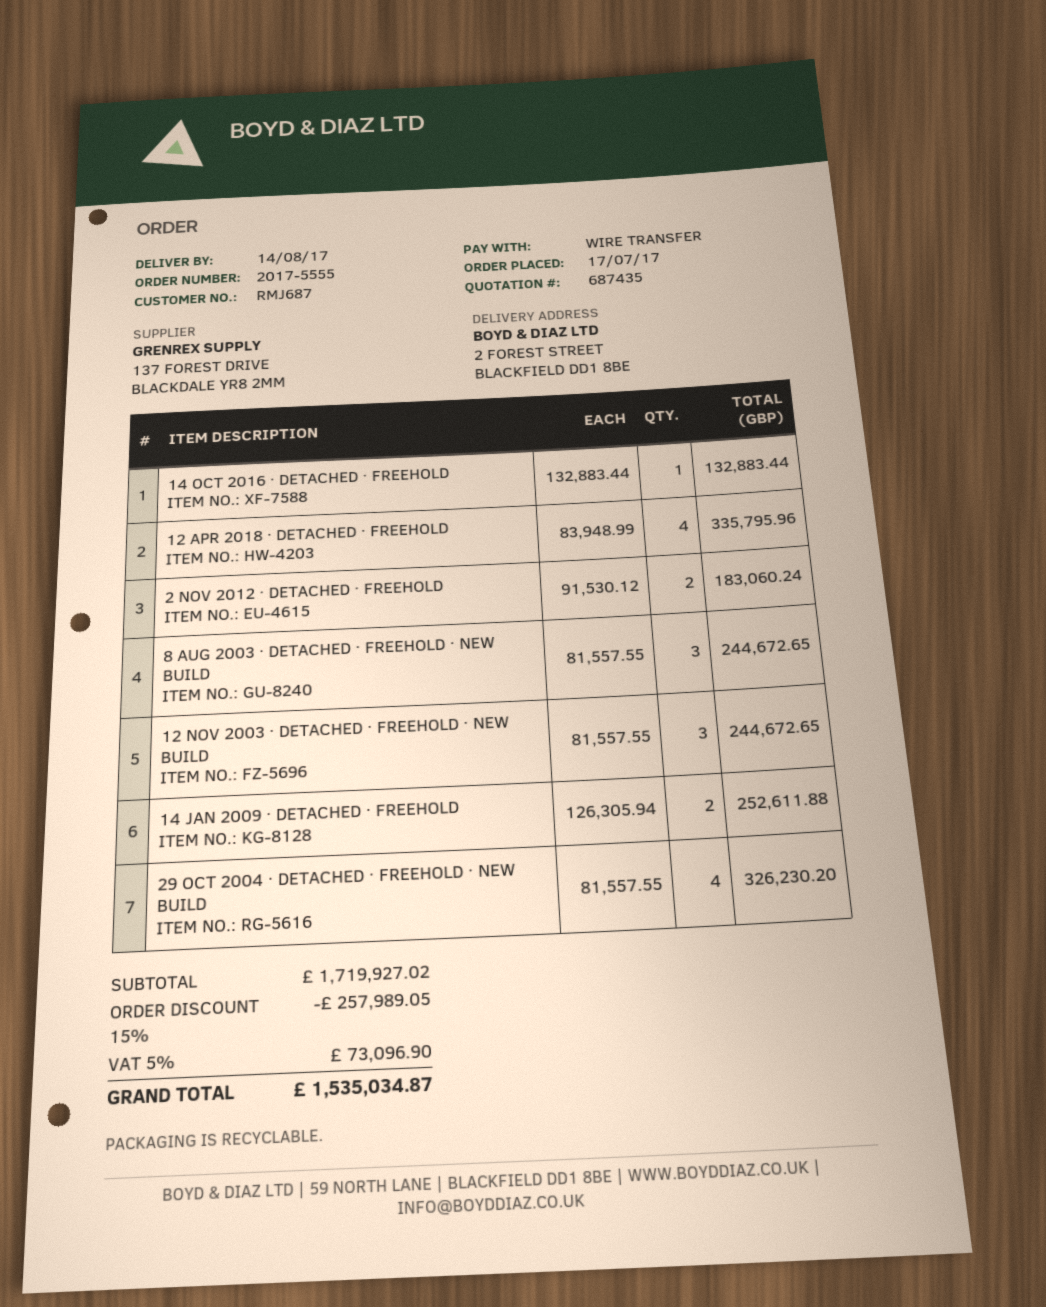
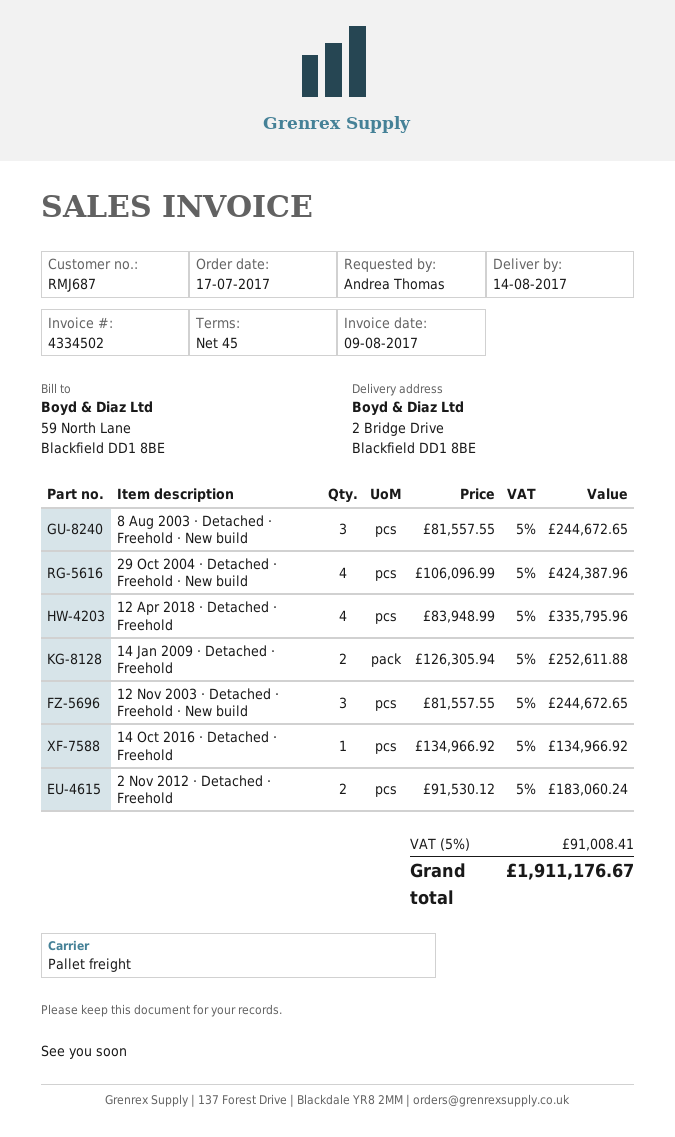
ship to: 2 FOREST STREET, BLACKFIELD DD1 8BE -> 2 Bridge Drive, Blackfield DD1 8BE
14 OCT 2016 · DETACHED · FREEHOLD: 1 x 132883.44 = 132883.44 -> 1 x 134966.92 = 134966.92
29 OCT 2004 · DETACHED · FREEHOLD · NEW BUILD: 4 x 81557.55 = 326230.20 -> 4 x 106096.99 = 424387.96
discount: 15% = 257989.05 -> none
tax: 5% = 73096.90 -> 5% = 91008.41
total: 1535034.87 -> 1911176.67

